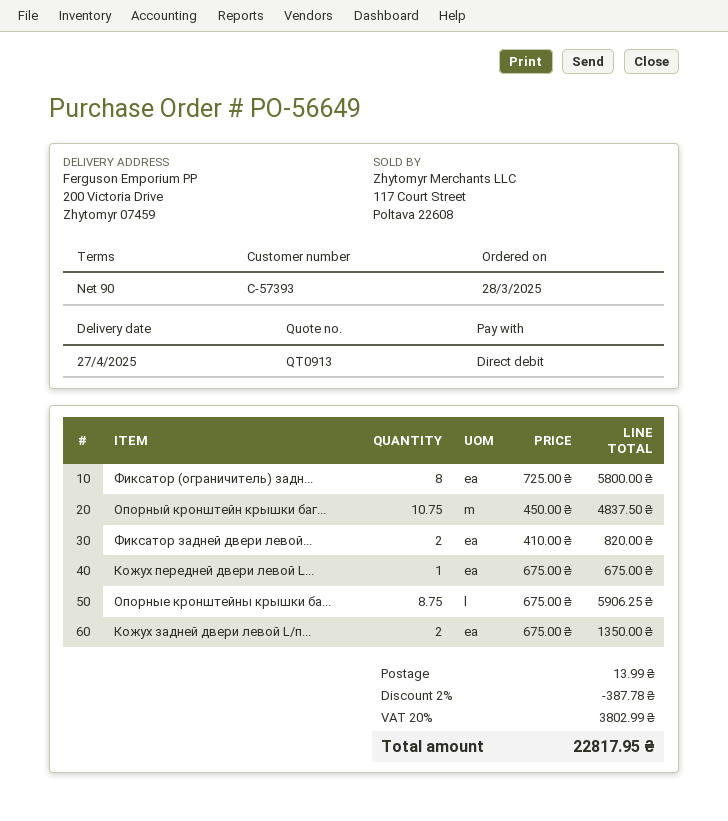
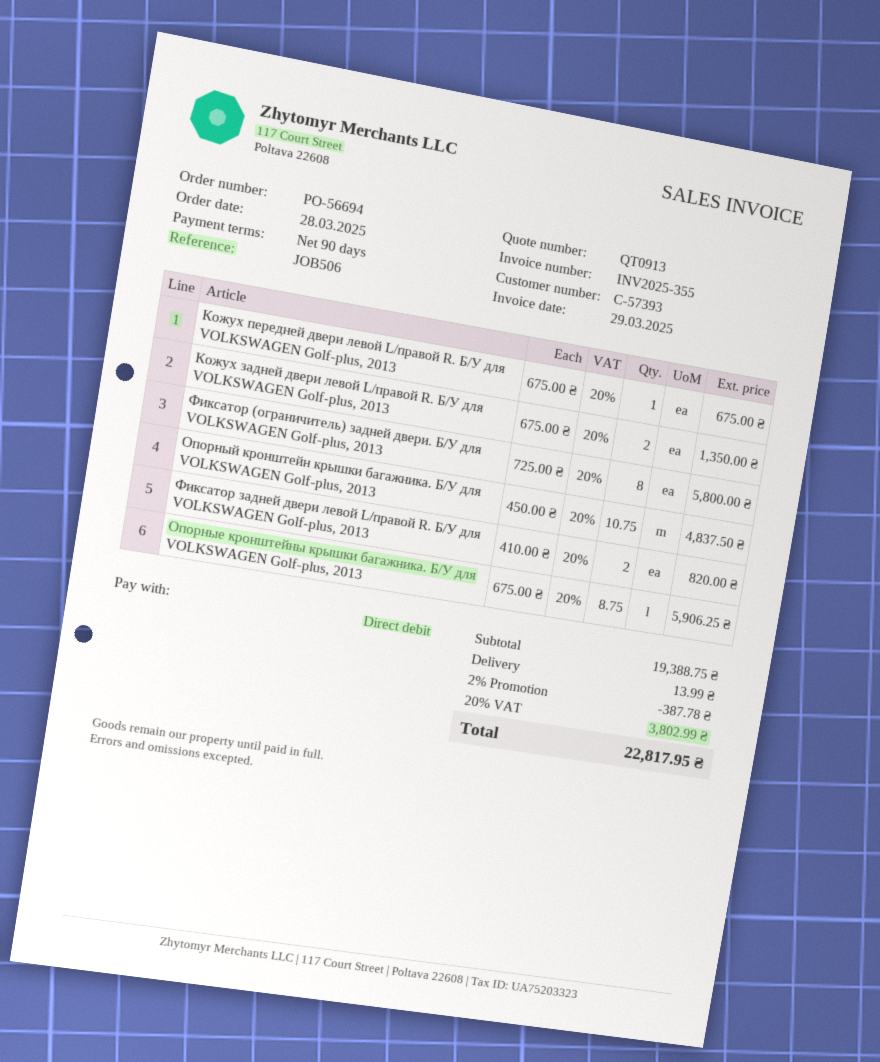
order number: PO-56649 -> PO-56694

